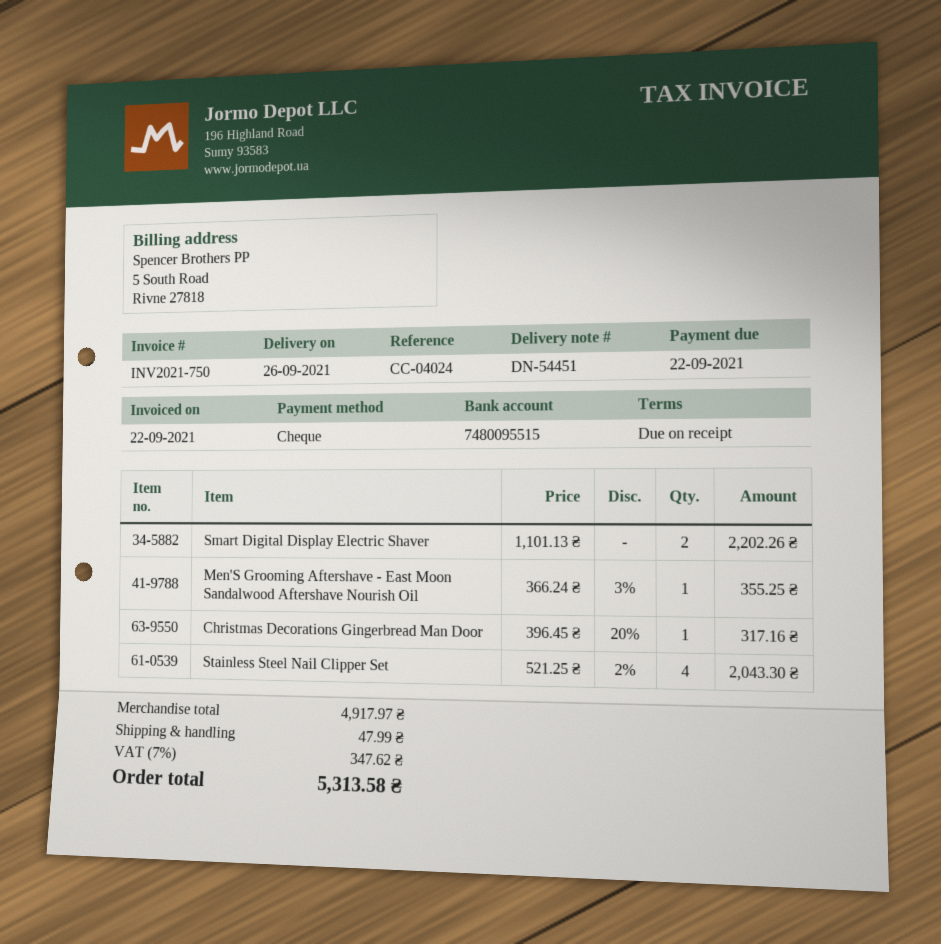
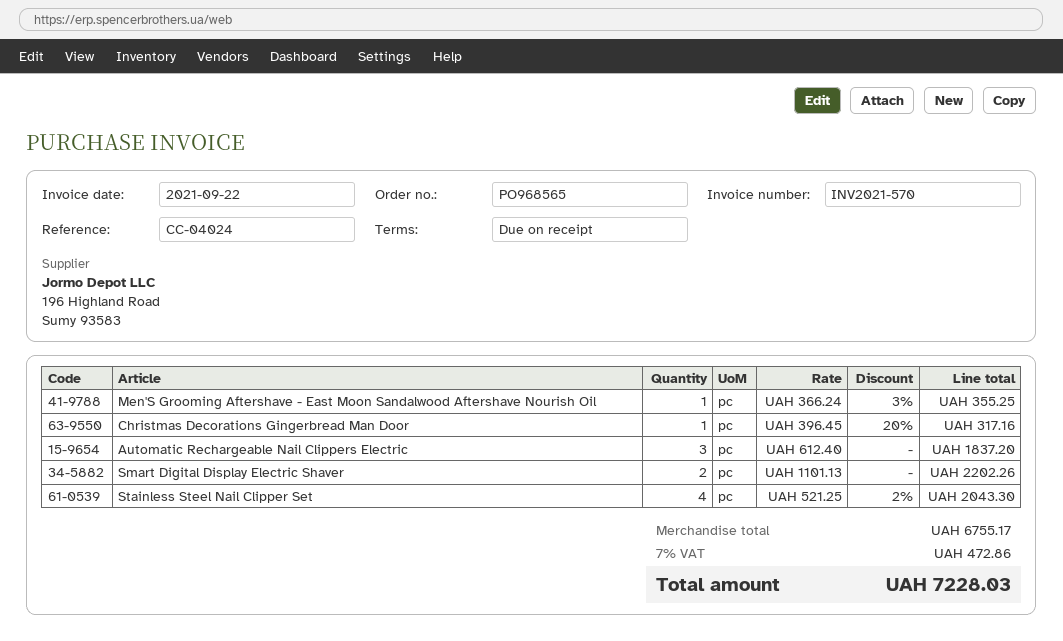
invoice number: INV2021-750 -> INV2021-570
Automatic Rechargeable Nail Clippers Electric: none -> 3 x 612.40 = 1837.20
subtotal: 4917.97 -> 6755.17
shipping: 47.99 -> none
tax: 7% = 347.62 -> 7% = 472.86
total: 5313.58 -> 7228.03

